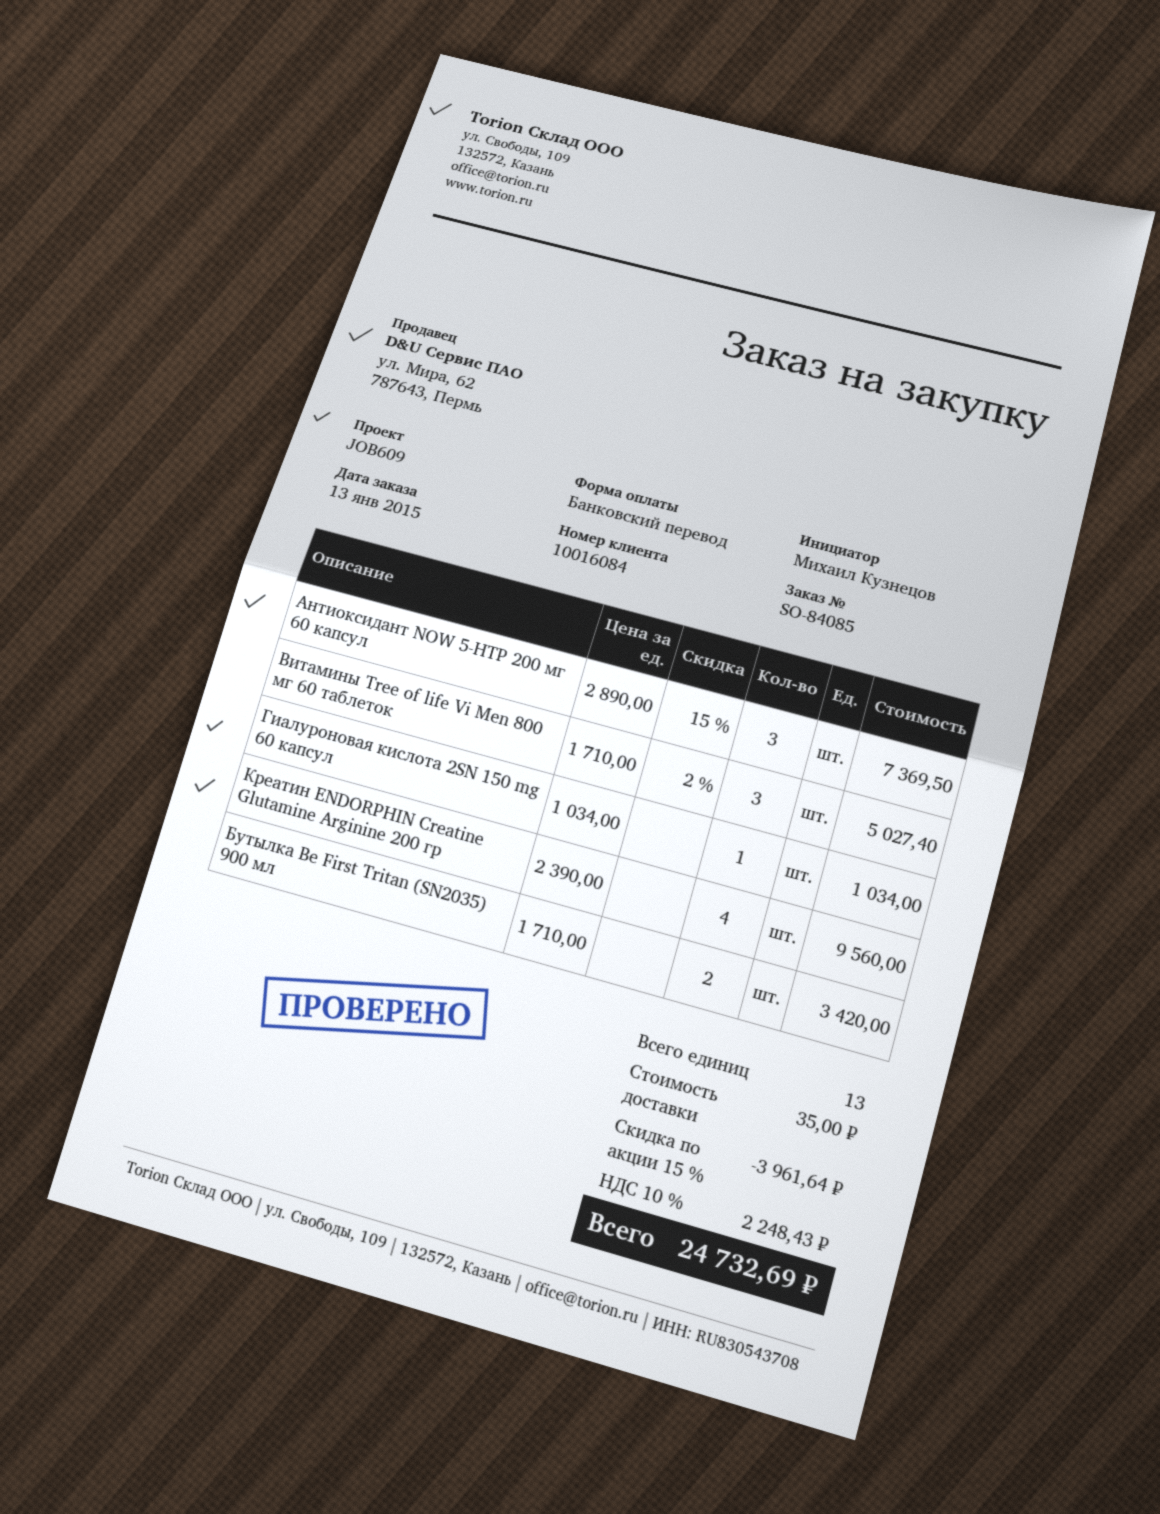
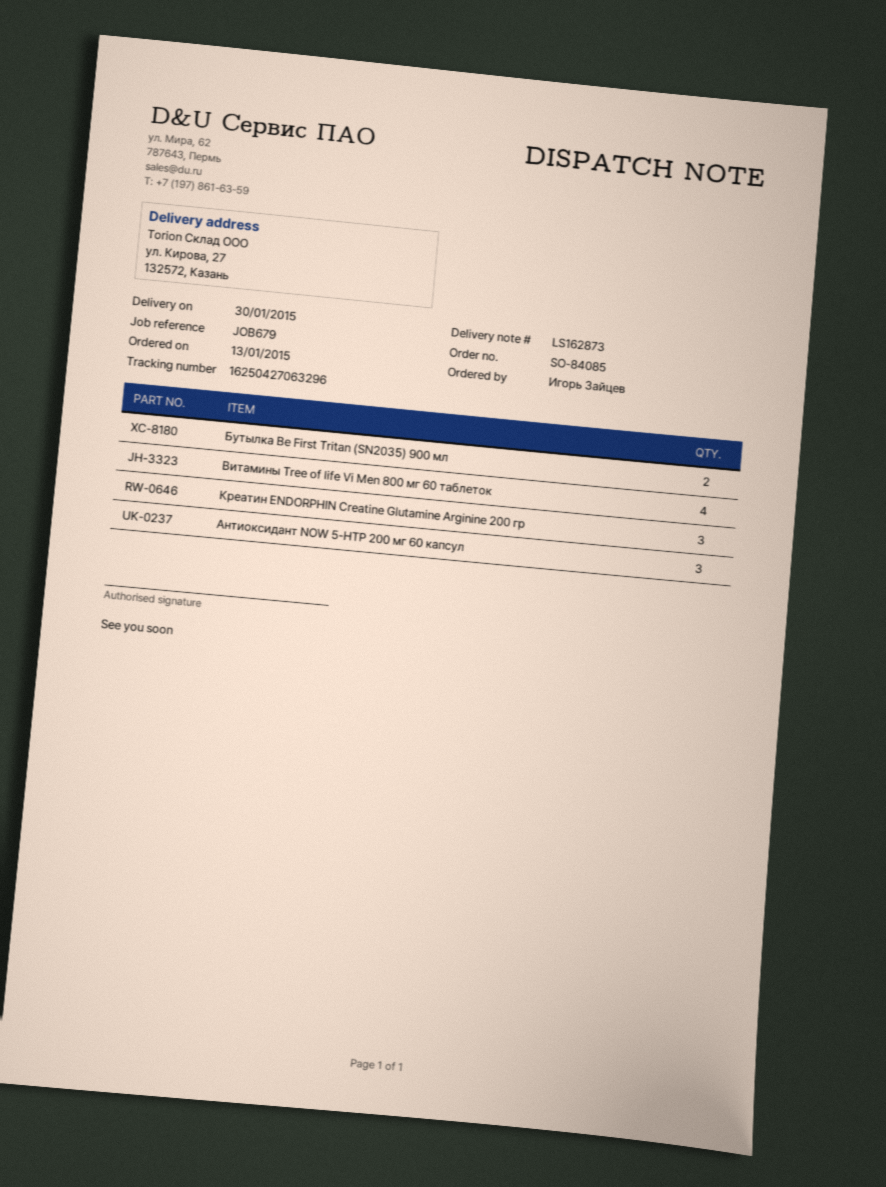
reference: JOB609 -> JOB679
ordered by: Михаил Кузнецов -> Игорь Зайцев
Витамины Tree of life Vi Men 800 мг 60 таблеток: 3 -> 4
Гиалуроновая кислота 2SN 150 mg 60 капсул: 1 -> none
Креатин ENDORPHIN Creatine Glutamine Arginine 200 гр: 4 -> 3

